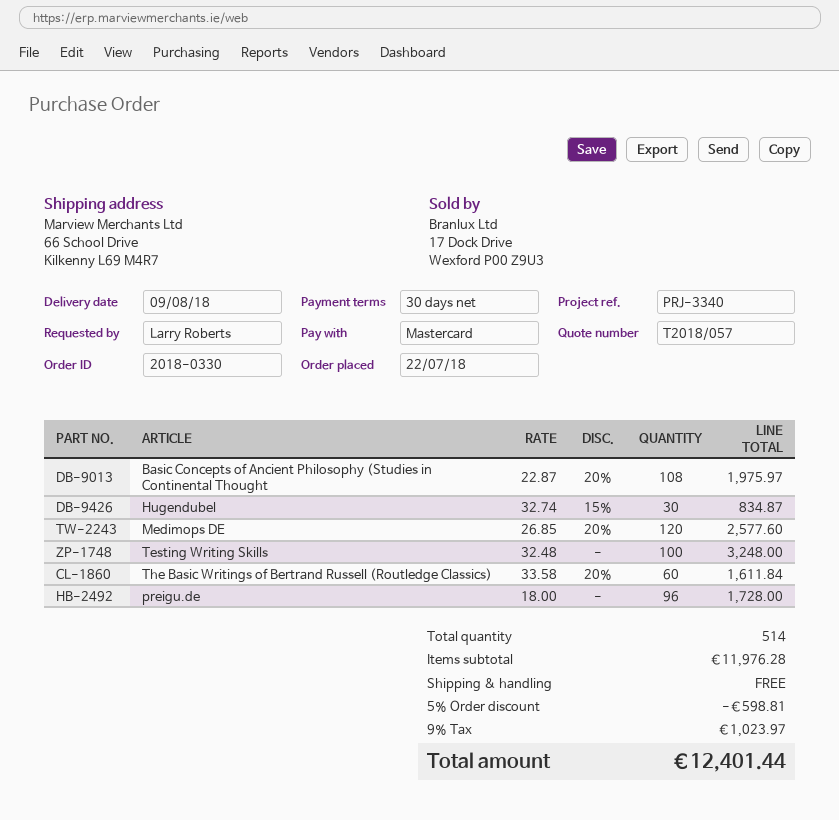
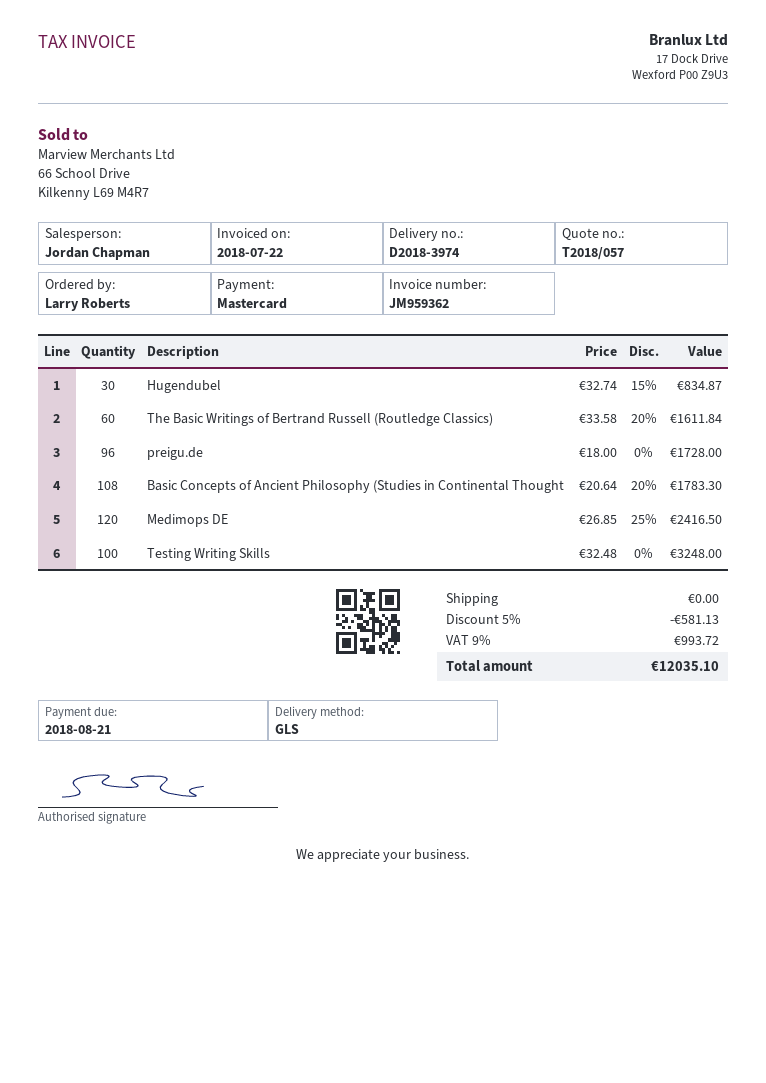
Basic Concepts of Ancient Philosophy (Studies in Continental Thought: 108 x 22.87 - 20% = 1975.97 -> 108 x 20.64 - 20% = 1783.30
Medimops DE: 120 x 26.85 - 20% = 2577.60 -> 120 x 26.85 - 25% = 2416.50
discount: 5% = 598.81 -> 5% = 581.13
tax: 9% = 1023.97 -> 9% = 993.72
total: 12401.44 -> 12035.10

